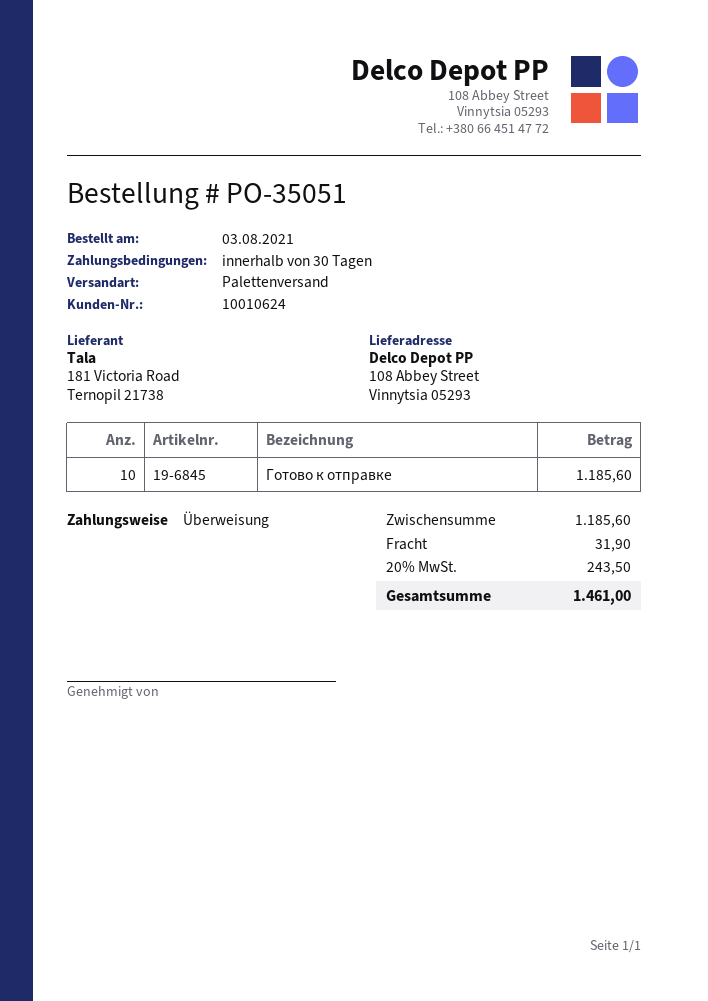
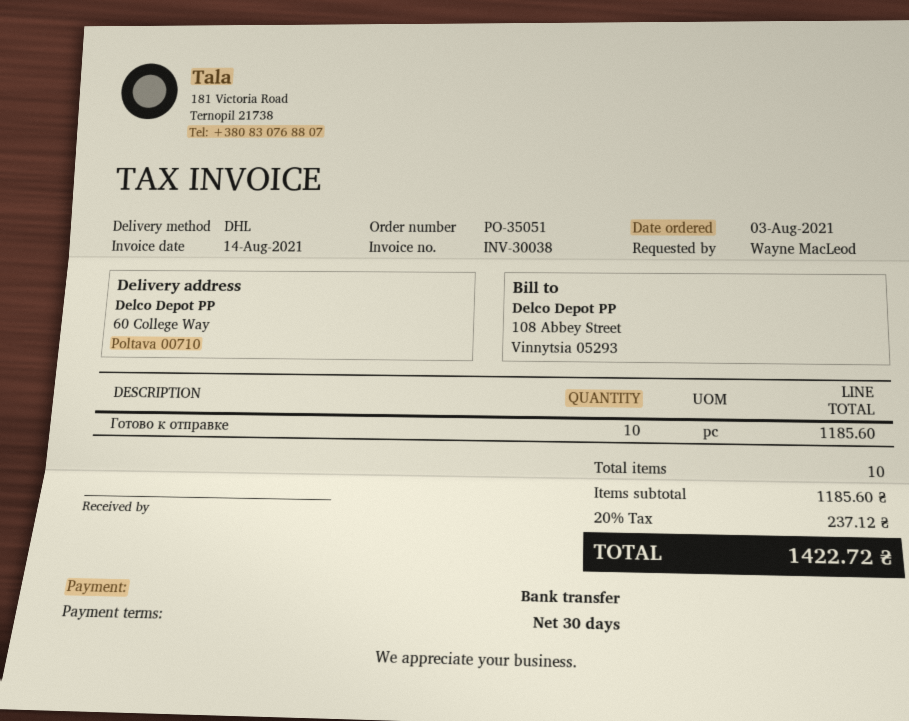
shipping method: pallet freight -> DHL
ship to: 108 Abbey Street, Vinnytsia 05293 -> 60 College Way, Poltava 00710
shipping: 31.90 -> none
tax: 20% = 243.50 -> 20% = 237.12
total: 1461.00 -> 1422.72

